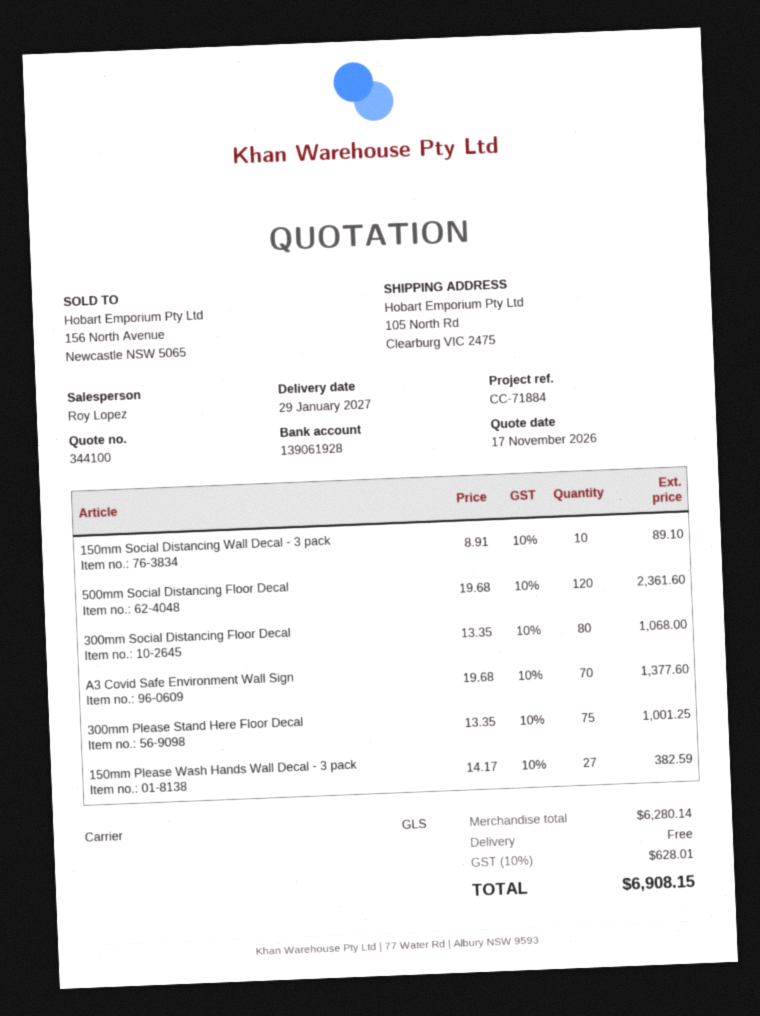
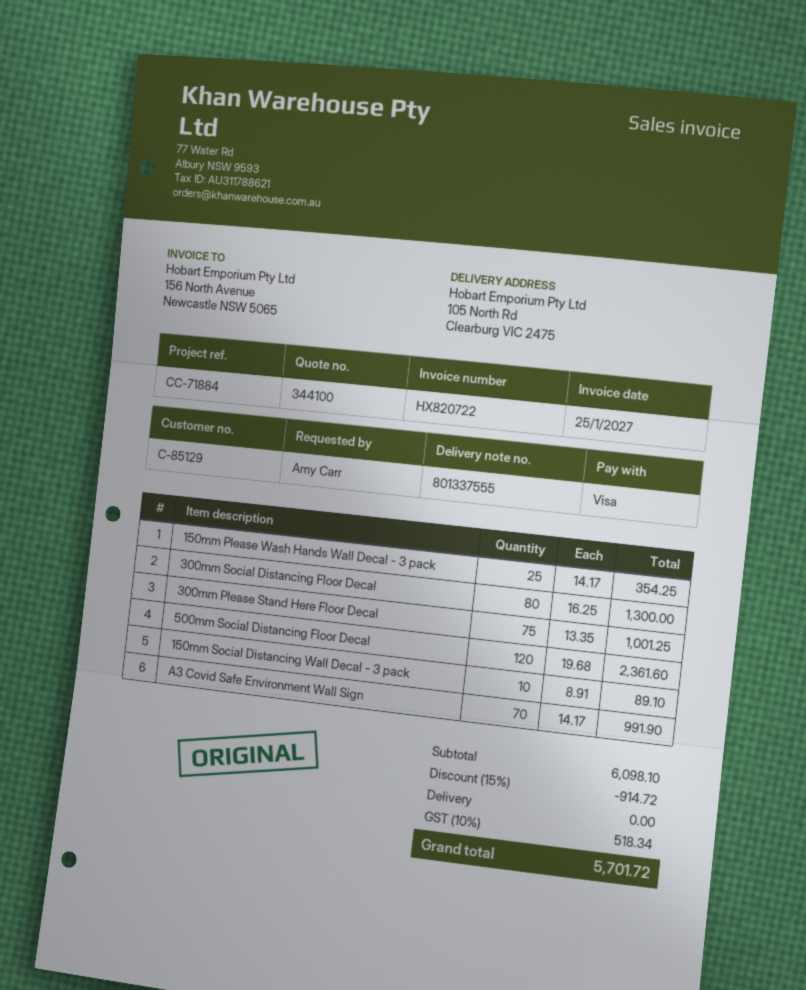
300mm Social Distancing Floor Decal: 80 x 13.35 = 1068.00 -> 80 x 16.25 = 1300.00
A3 Covid Safe Environment Wall Sign: 70 x 19.68 = 1377.60 -> 70 x 14.17 = 991.90
150mm Please Wash Hands Wall Decal - 3 pack: 27 x 14.17 = 382.59 -> 25 x 14.17 = 354.25
subtotal: 6280.14 -> 6098.10
discount: none -> 15% = 914.72
tax: 10% = 628.01 -> 10% = 518.34
total: 6908.15 -> 5701.72

